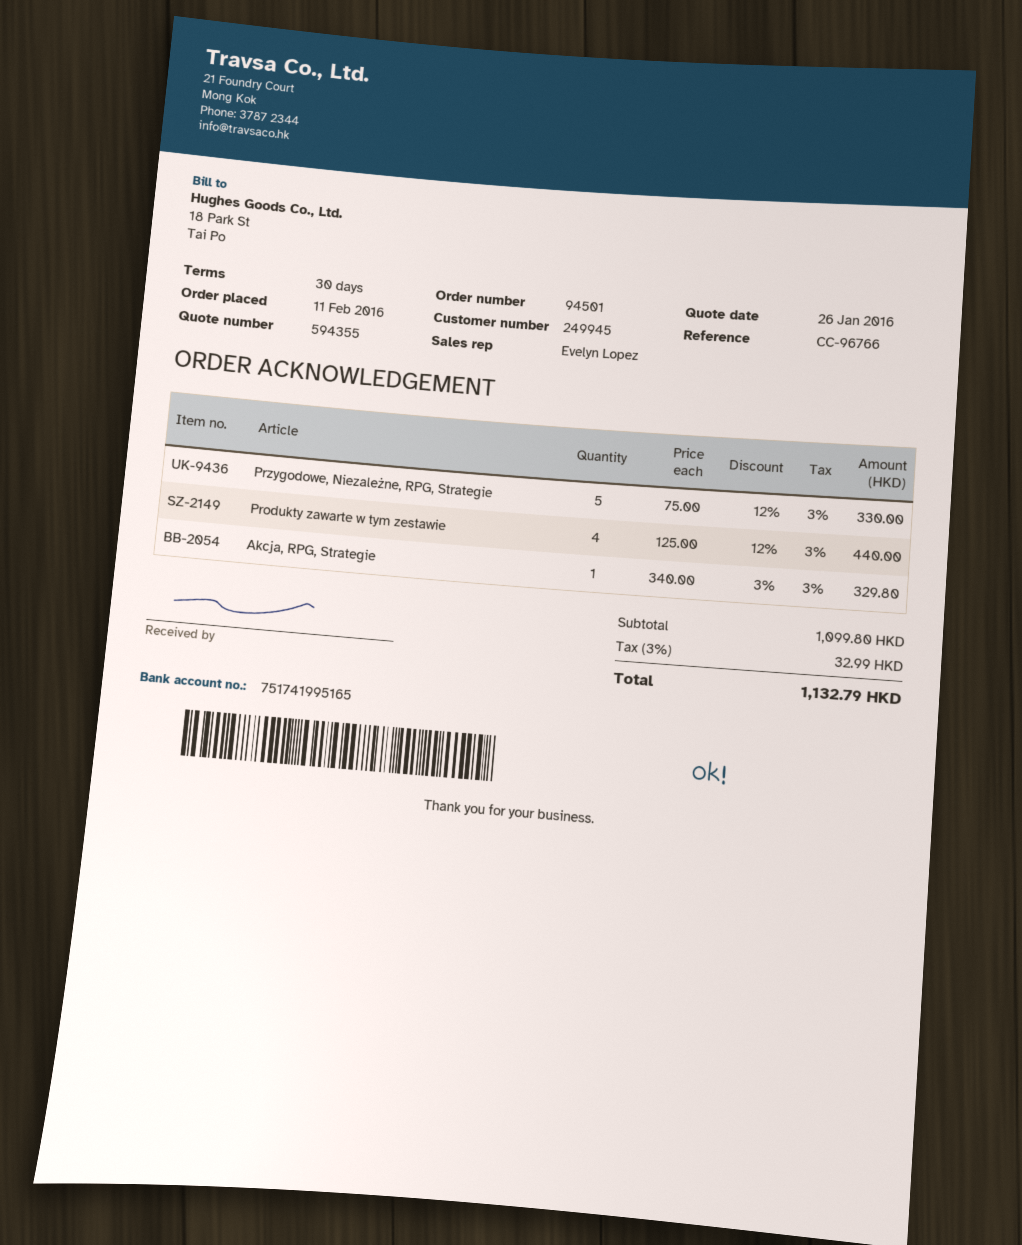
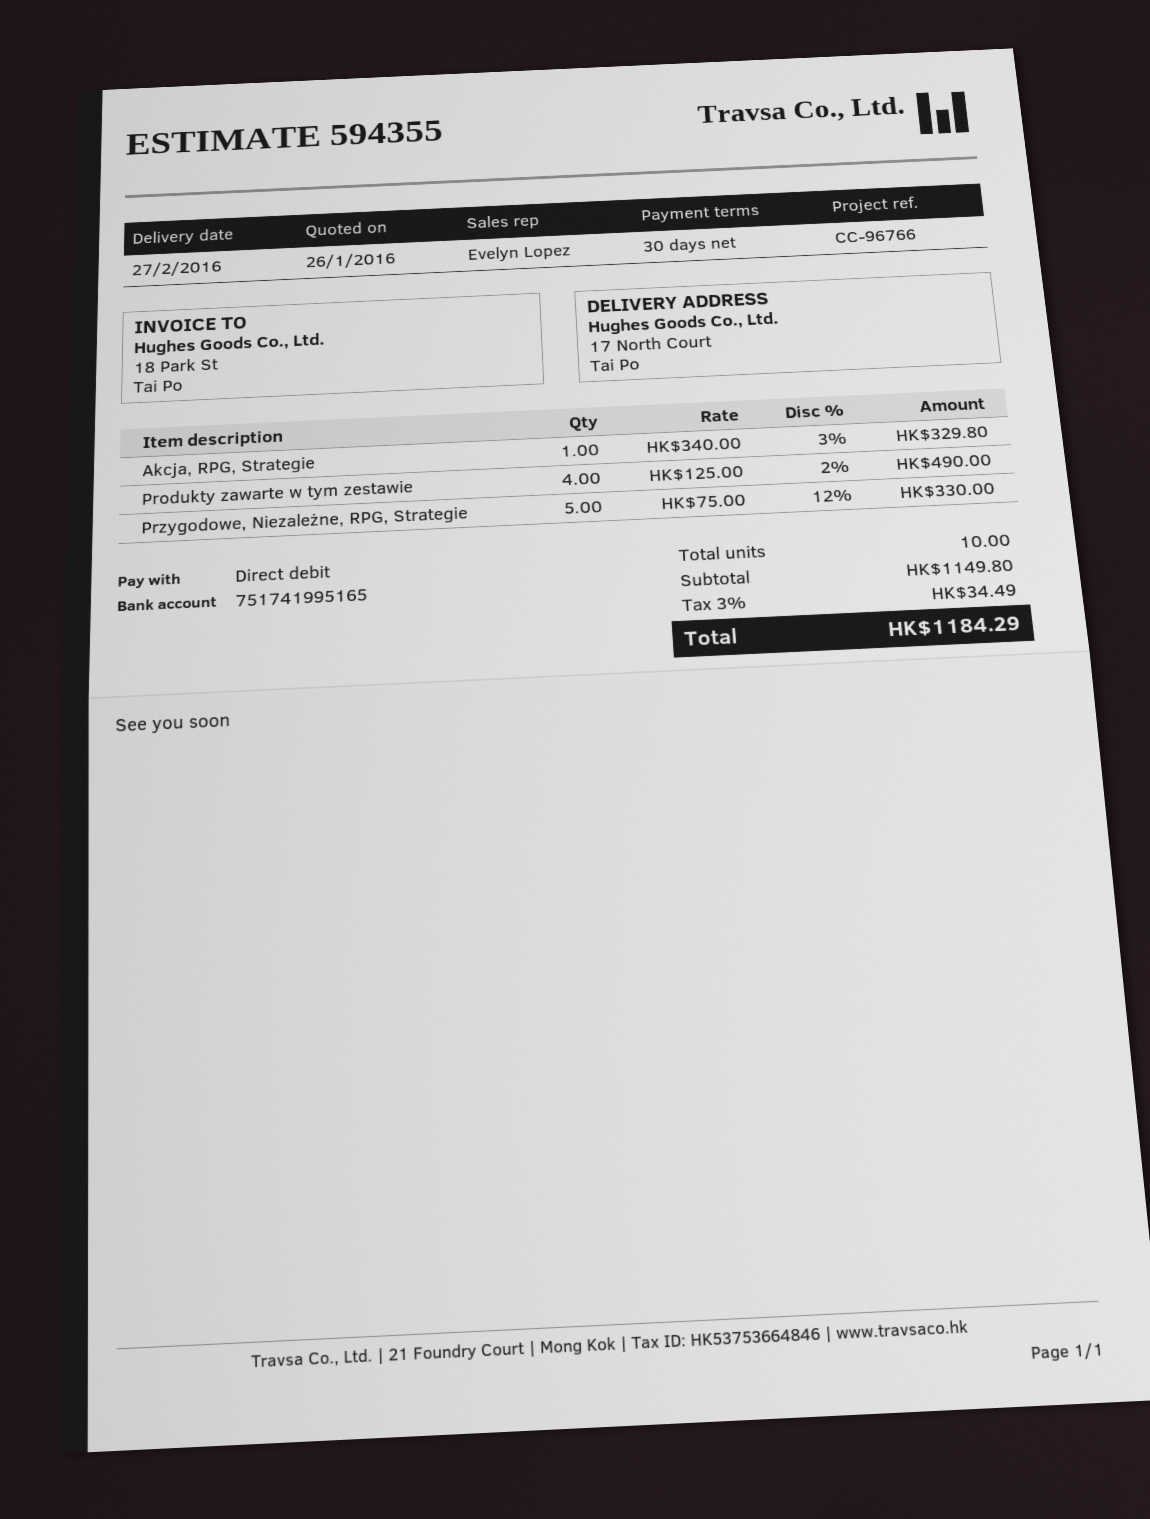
Produkty zawarte w tym zestawie: 4 x 125.00 - 12% = 440.00 -> 4 x 125.00 - 2% = 490.00
subtotal: 1099.80 -> 1149.80
tax: 3% = 32.99 -> 3% = 34.49
total: 1132.79 -> 1184.29

